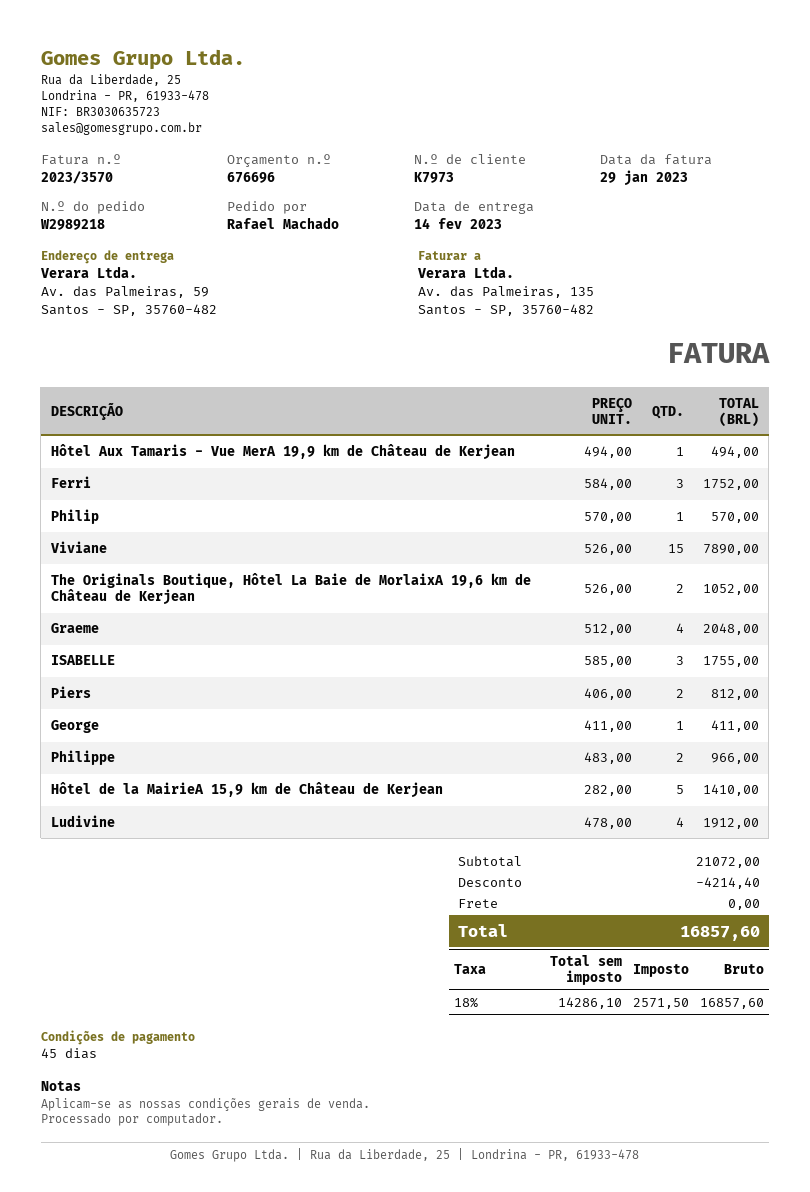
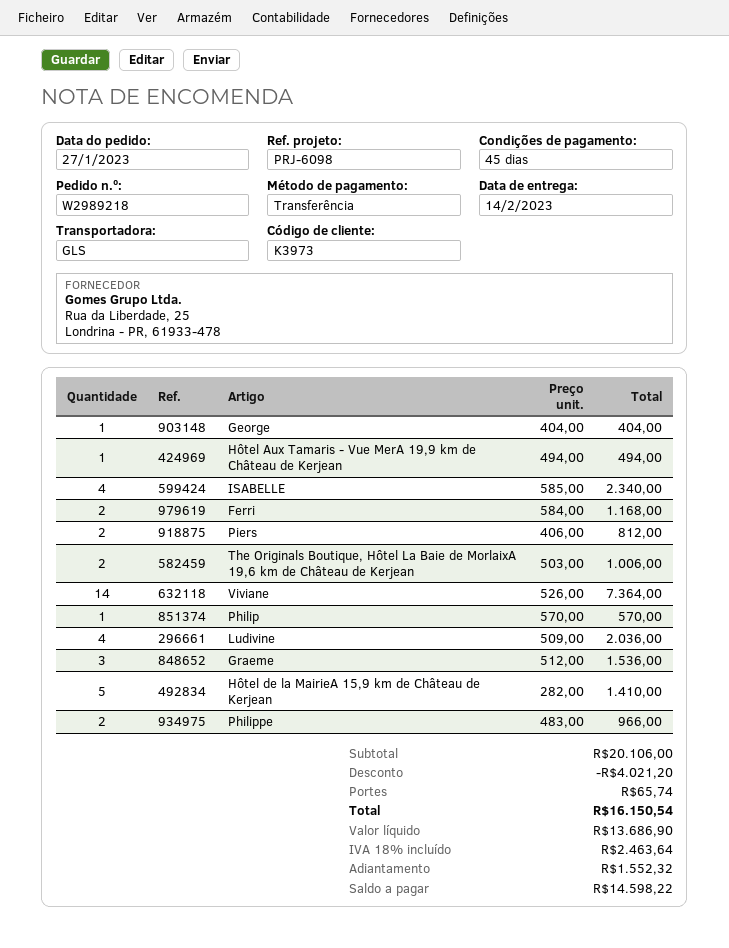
customer number: K7973 -> K3973
Ferri: 3 x 584.00 = 1752.00 -> 2 x 584.00 = 1168.00
Viviane: 15 x 526.00 = 7890.00 -> 14 x 526.00 = 7364.00
The Originals Boutique, Hôtel La Baie de MorlaixA 19,6 km de Château de Kerjean: 2 x 526.00 = 1052.00 -> 2 x 503.00 = 1006.00
Graeme: 4 x 512.00 = 2048.00 -> 3 x 512.00 = 1536.00
ISABELLE: 3 x 585.00 = 1755.00 -> 4 x 585.00 = 2340.00
George: 1 x 411.00 = 411.00 -> 1 x 404.00 = 404.00
Ludivine: 4 x 478.00 = 1912.00 -> 4 x 509.00 = 2036.00
subtotal: 21072.00 -> 20106.00
discount: 4214.40 -> 4021.20
shipping: 0.00 -> 65.74
net: 14286.10 -> 13686.90
tax: 18% = 2571.50 -> 18% = 2463.64
total: 16857.60 -> 16150.54

